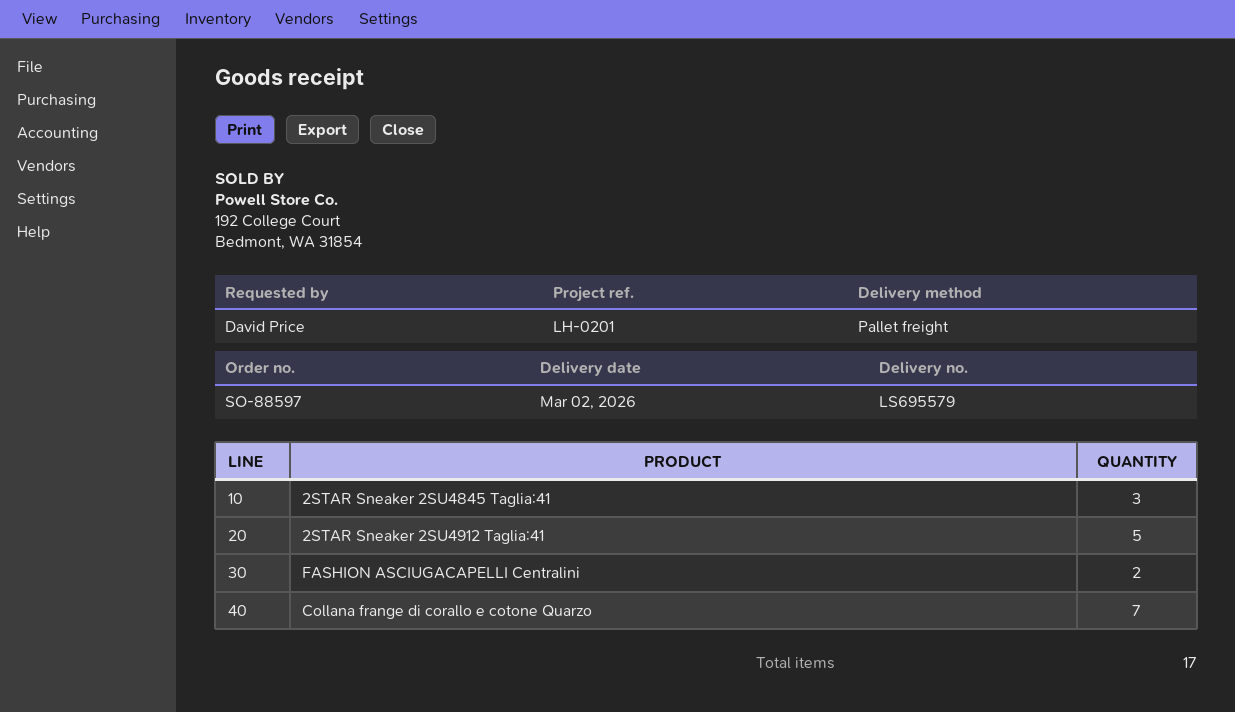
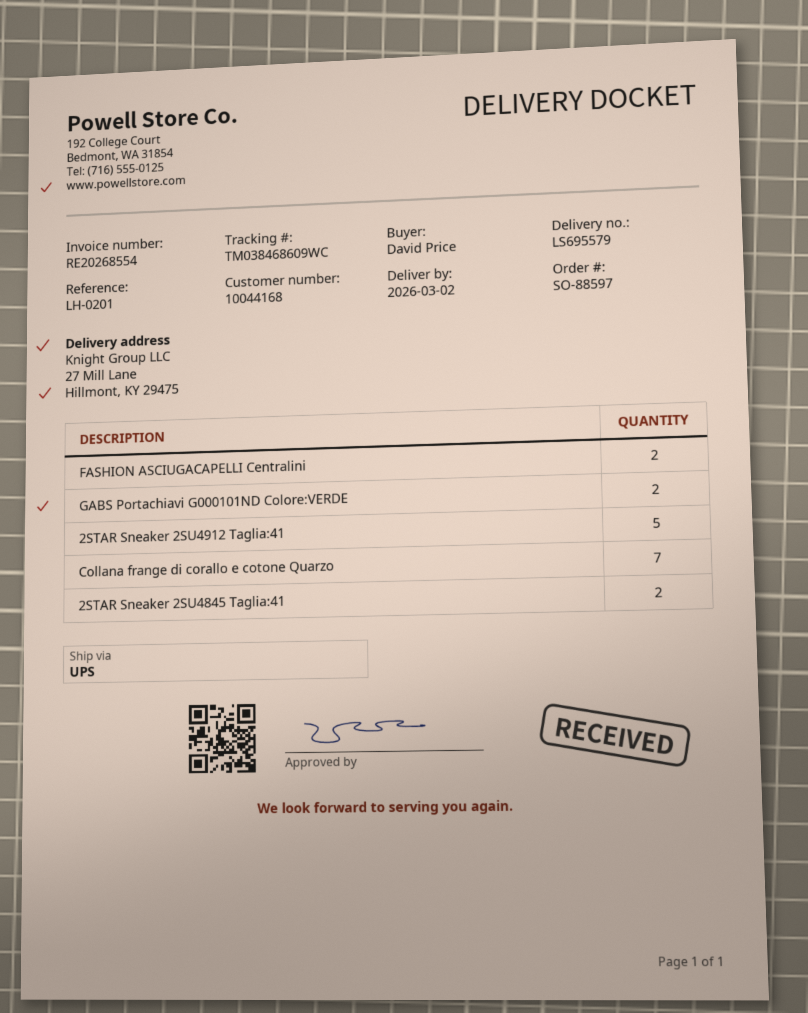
shipping method: pallet freight -> UPS
2STAR Sneaker 2SU4845 Taglia:41: 3 -> 2
GABS Portachiavi G000101ND Colore:VERDE: none -> 2

